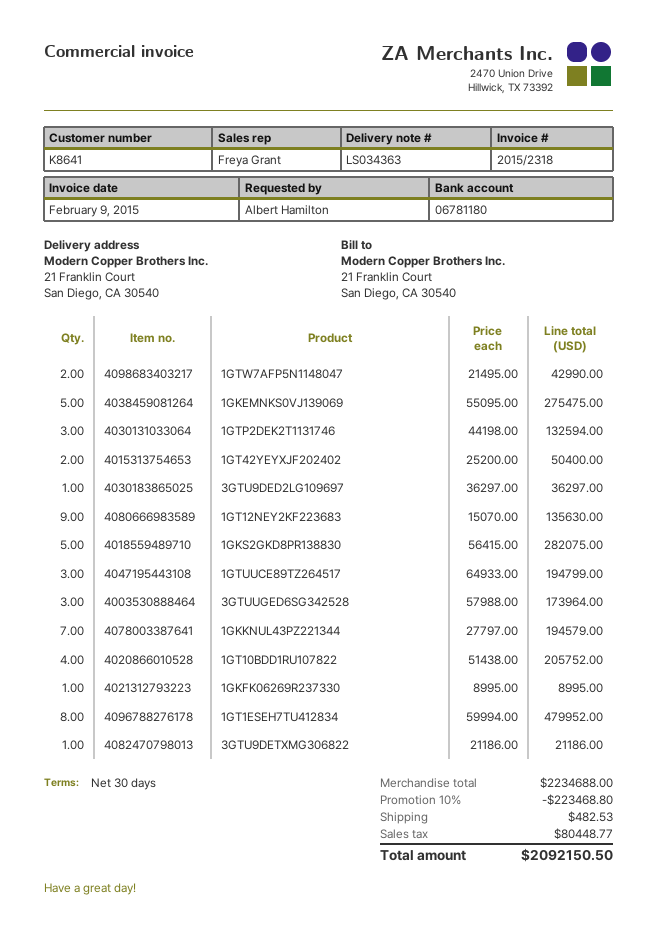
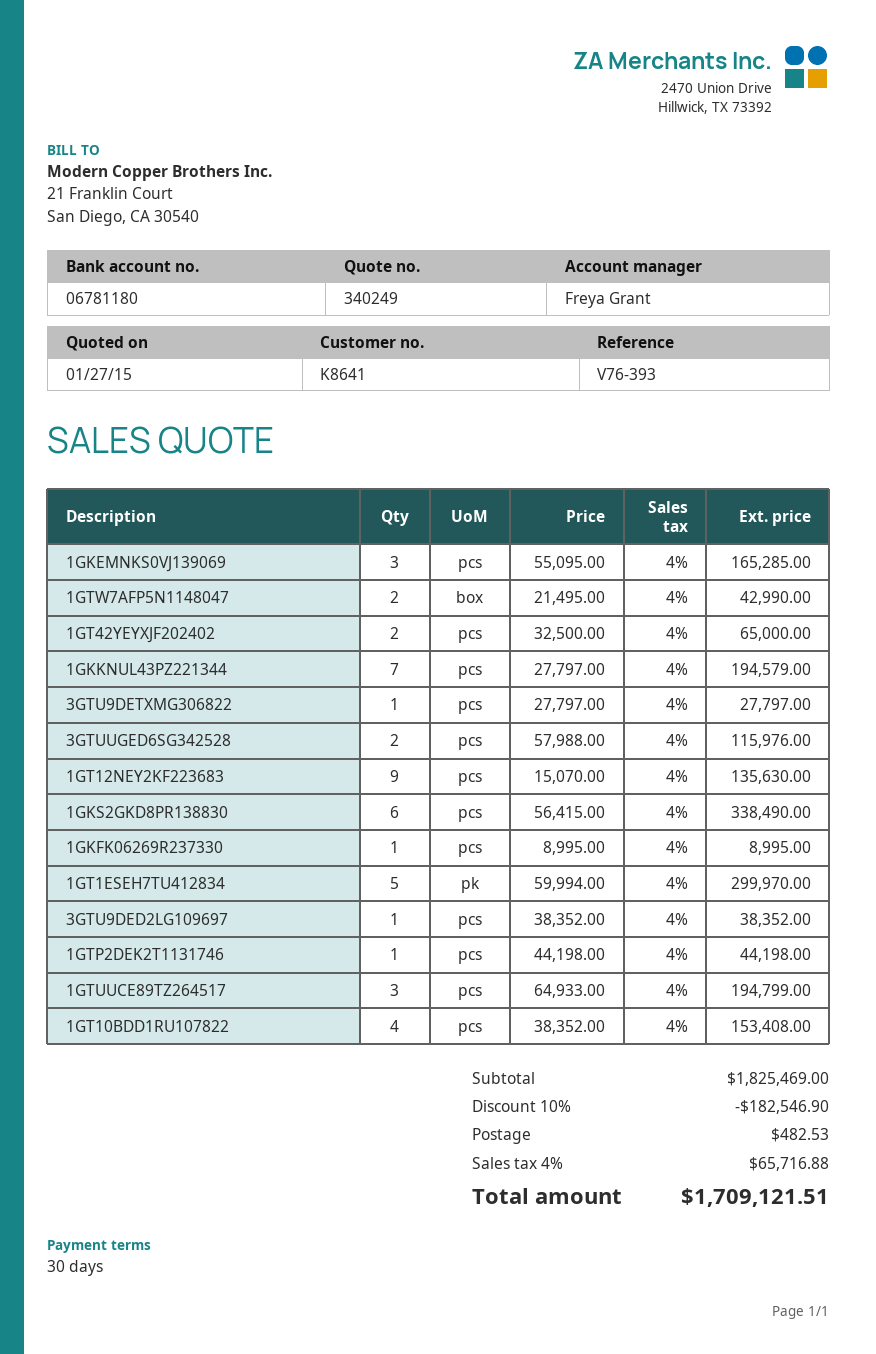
1GKEMNKS0VJ139069: 5 x 55095.00 = 275475.00 -> 3 x 55095.00 = 165285.00
1GTP2DEK2T1131746: 3 x 44198.00 = 132594.00 -> 1 x 44198.00 = 44198.00
1GT42YEYXJF202402: 2 x 25200.00 = 50400.00 -> 2 x 32500.00 = 65000.00
3GTU9DED2LG109697: 1 x 36297.00 = 36297.00 -> 1 x 38352.00 = 38352.00
1GKS2GKD8PR138830: 5 x 56415.00 = 282075.00 -> 6 x 56415.00 = 338490.00
3GTUUGED6SG342528: 3 x 57988.00 = 173964.00 -> 2 x 57988.00 = 115976.00
1GT10BDD1RU107822: 4 x 51438.00 = 205752.00 -> 4 x 38352.00 = 153408.00
1GT1ESEH7TU412834: 8 x 59994.00 = 479952.00 -> 5 x 59994.00 = 299970.00
3GTU9DETXMG306822: 1 x 21186.00 = 21186.00 -> 1 x 27797.00 = 27797.00
subtotal: 2234688.00 -> 1825469.00
discount: 10% = 223468.80 -> 10% = 182546.90
tax: 80448.77 -> 65716.88
total: 2092150.50 -> 1709121.51

